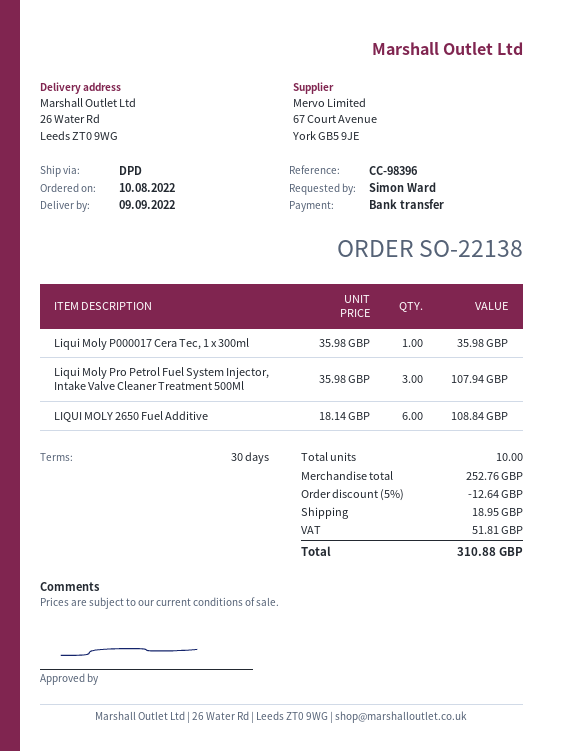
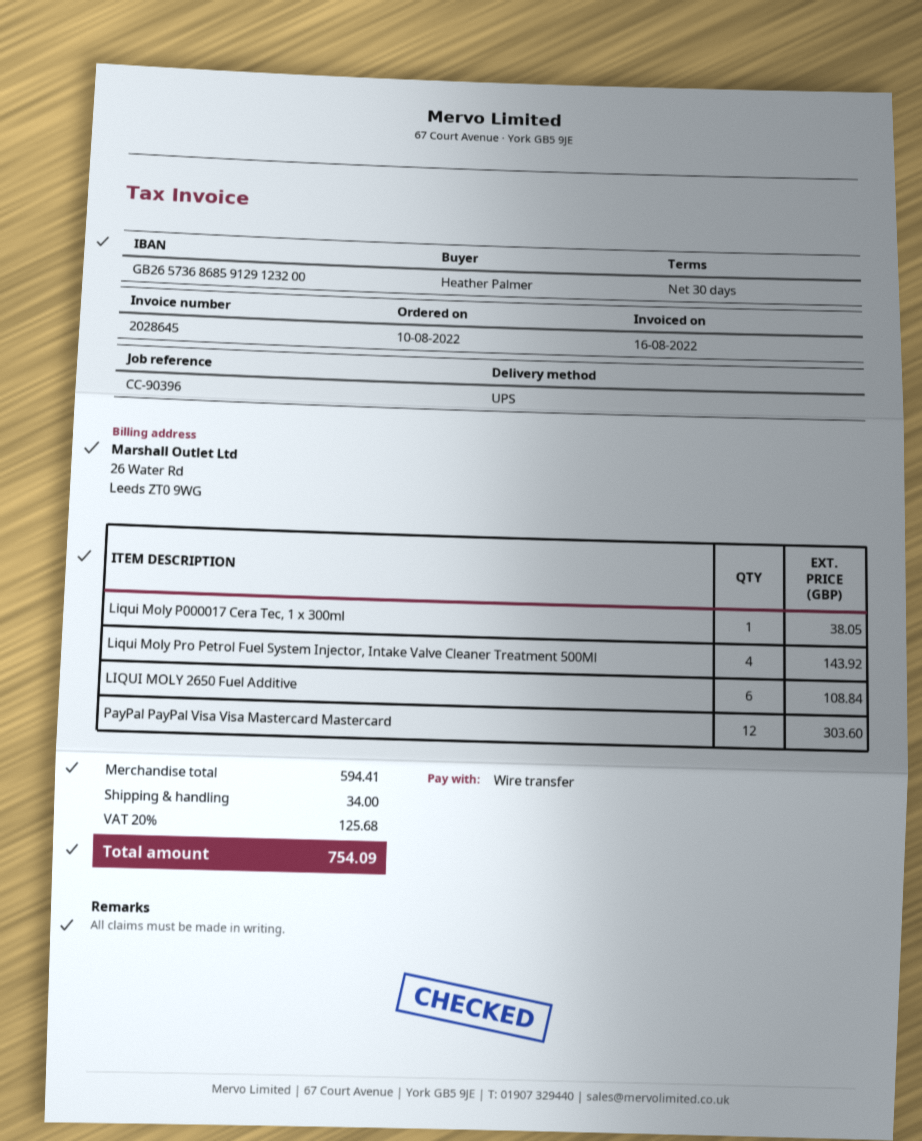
reference: CC-98396 -> CC-90396
ordered by: Simon Ward -> Heather Palmer
shipping method: DPD -> UPS
Liqui Moly P000017 Cera Tec, 1 x 300ml: 1 for 35.98 -> 1 for 38.05
Liqui Moly Pro Petrol Fuel System Injector, Intake Valve Cleaner Treatment 500Ml: 3 for 107.94 -> 4 for 143.92
PayPal PayPal Visa Visa Mastercard Mastercard: none -> 12 for 303.60
subtotal: 252.76 -> 594.41
discount: 5% = 12.64 -> none
shipping: 18.95 -> 34.00
tax: 51.81 -> 125.68
total: 310.88 -> 754.09

